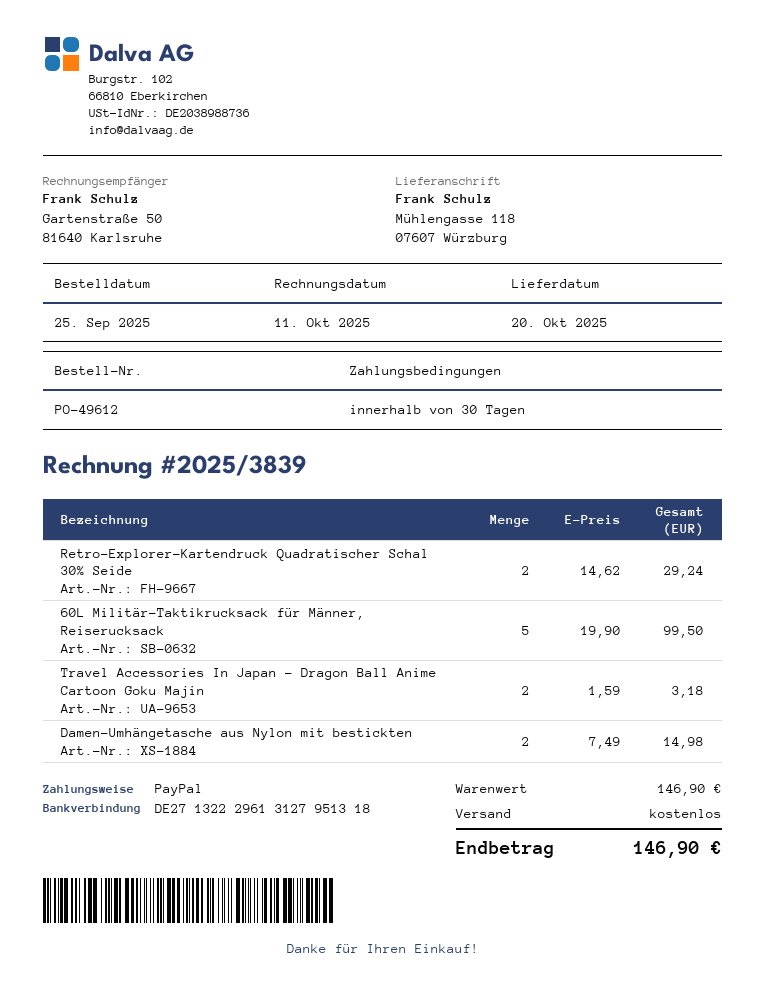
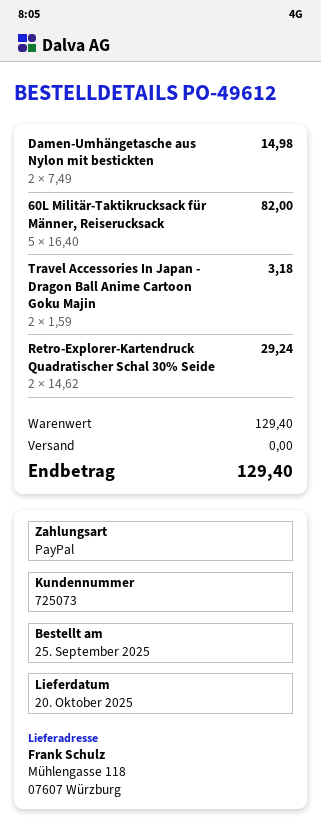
60L Militär-Taktikrucksack für Männer, Reiserucksack: 5 x 19.90 = 99.50 -> 5 x 16.40 = 82.00
subtotal: 146.90 -> 129.40
total: 146.90 -> 129.40

